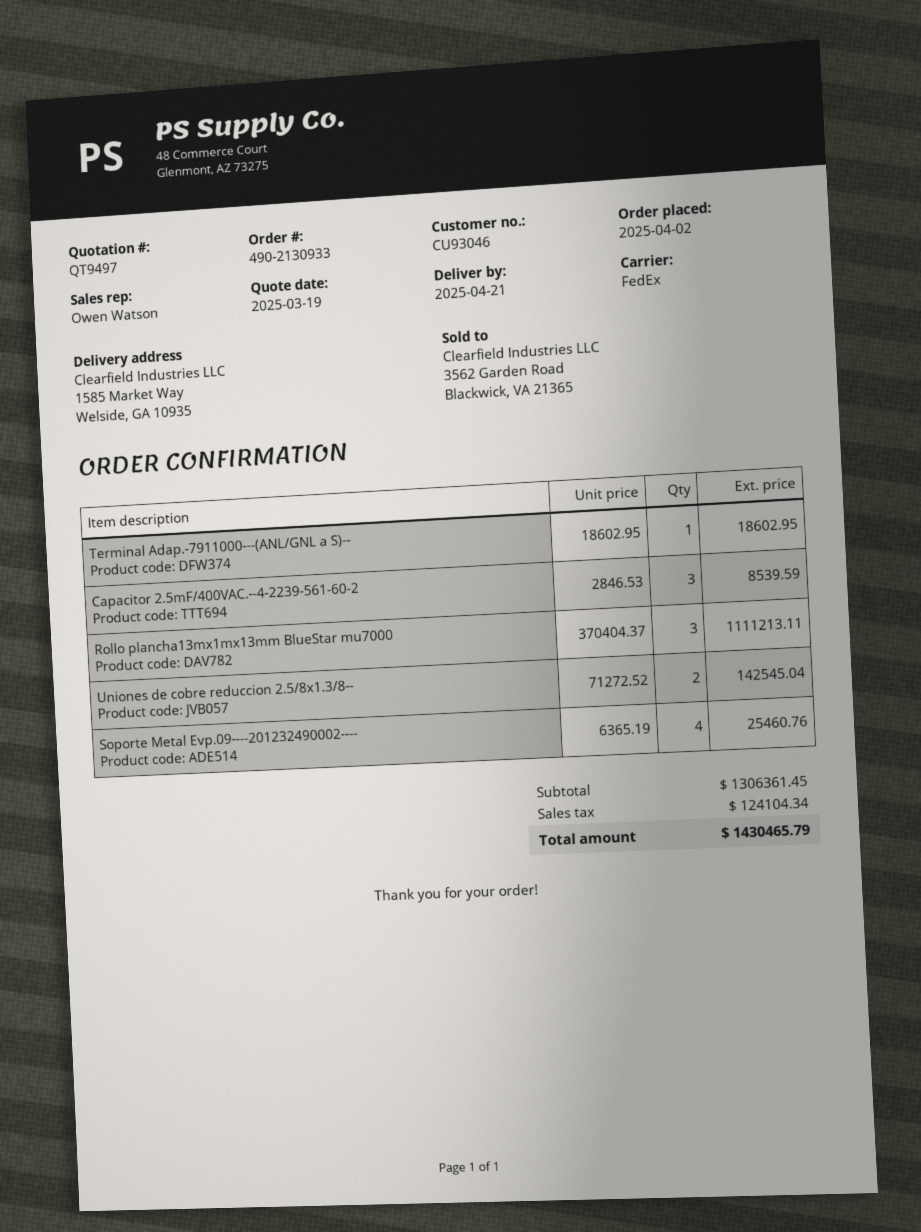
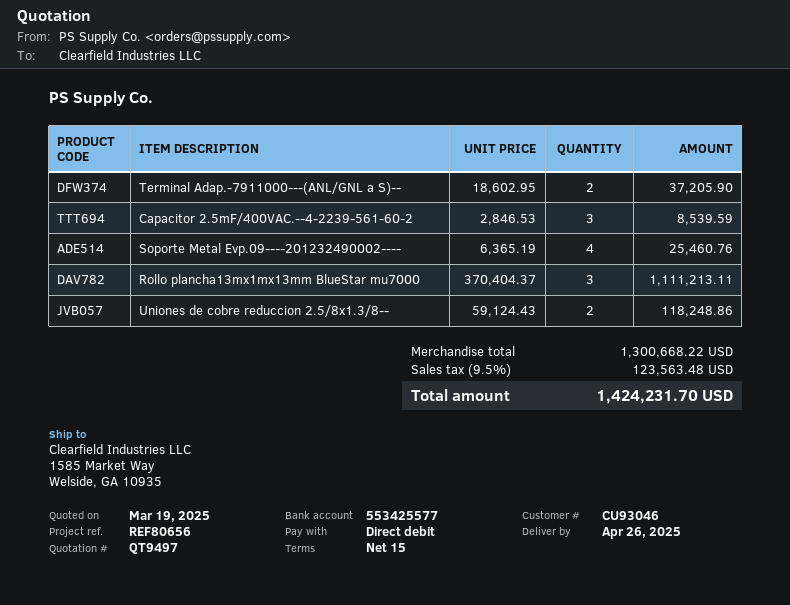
delivery date: 2025-04-21 -> 2025-04-26
Terminal Adap.-7911000---(ANL/GNL a S)--: 1 x 18602.95 = 18602.95 -> 2 x 18602.95 = 37205.90
Uniones de cobre reduccion 2.5/8x1.3/8--: 2 x 71272.52 = 142545.04 -> 2 x 59124.43 = 118248.86
subtotal: 1306361.45 -> 1300668.22
tax: 124104.34 -> 123563.48
total: 1430465.79 -> 1424231.70

